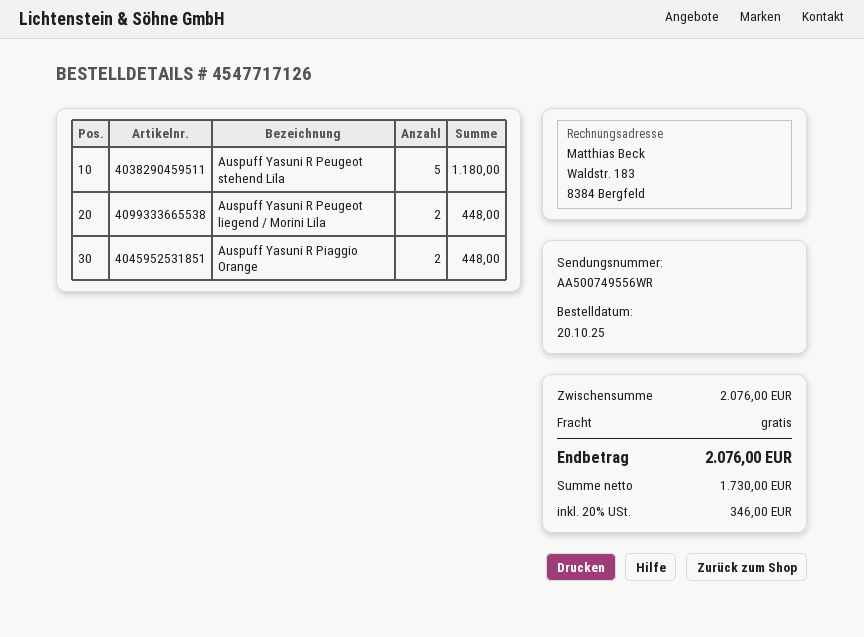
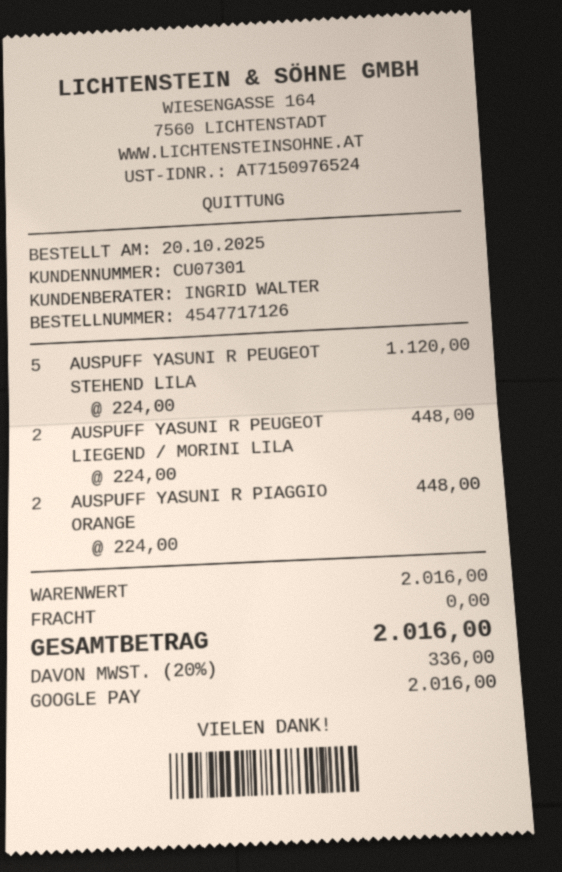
Auspuff Yasuni R Peugeot stehend Lila: 5 for 1180.00 -> 5 for 1120.00
subtotal: 2076.00 -> 2016.00
tax: 20% = 346.00 -> 20% = 336.00
total: 2076.00 -> 2016.00

